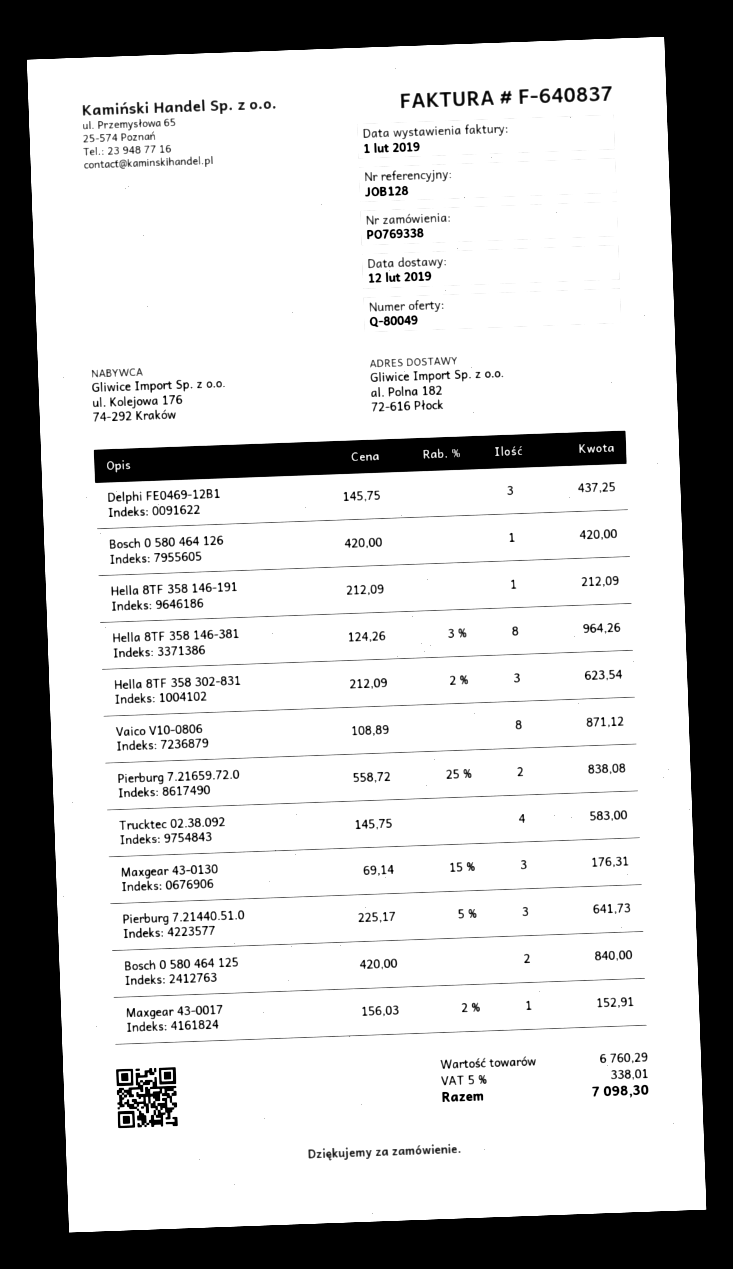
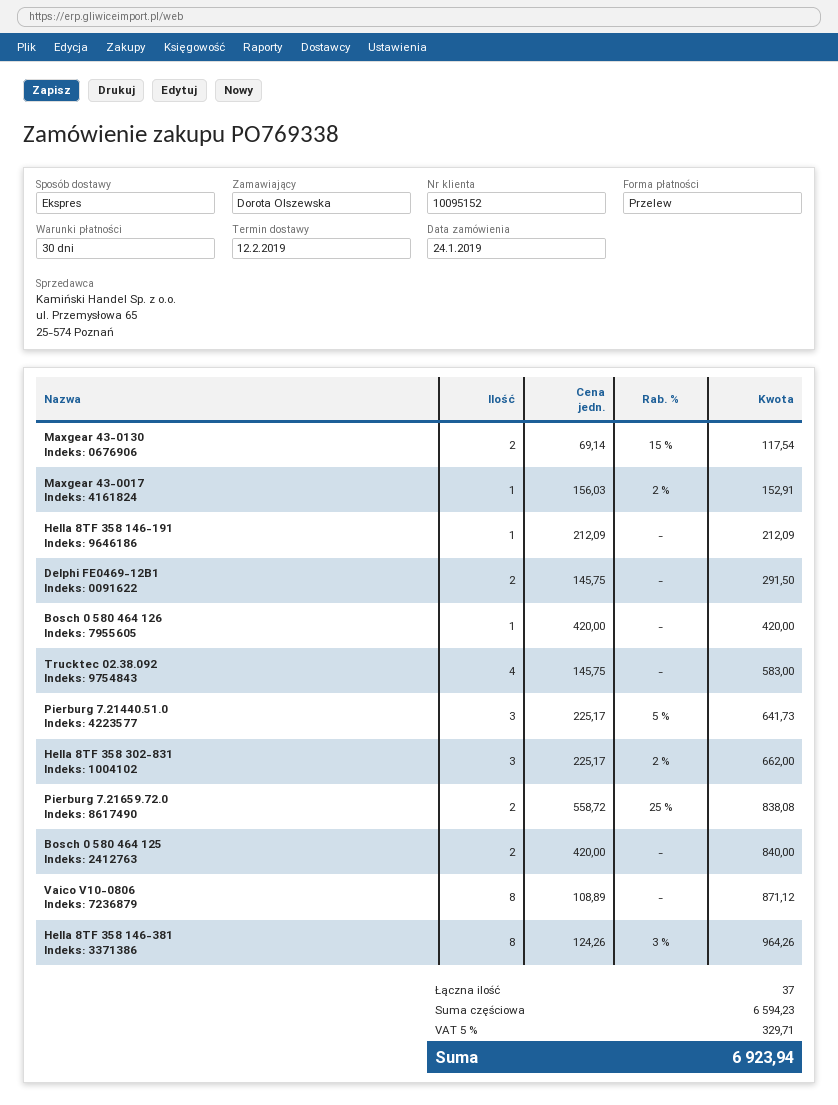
Delphi FE0469-12B1: 3 x 145.75 = 437.25 -> 2 x 145.75 = 291.50
Hella 8TF 358 302-831: 3 x 212.09 - 2% = 623.54 -> 3 x 225.17 - 2% = 662.00
Maxgear 43-0130: 3 x 69.14 - 15% = 176.31 -> 2 x 69.14 - 15% = 117.54
subtotal: 6760.29 -> 6594.23
tax: 5% = 338.01 -> 5% = 329.71
total: 7098.30 -> 6923.94

